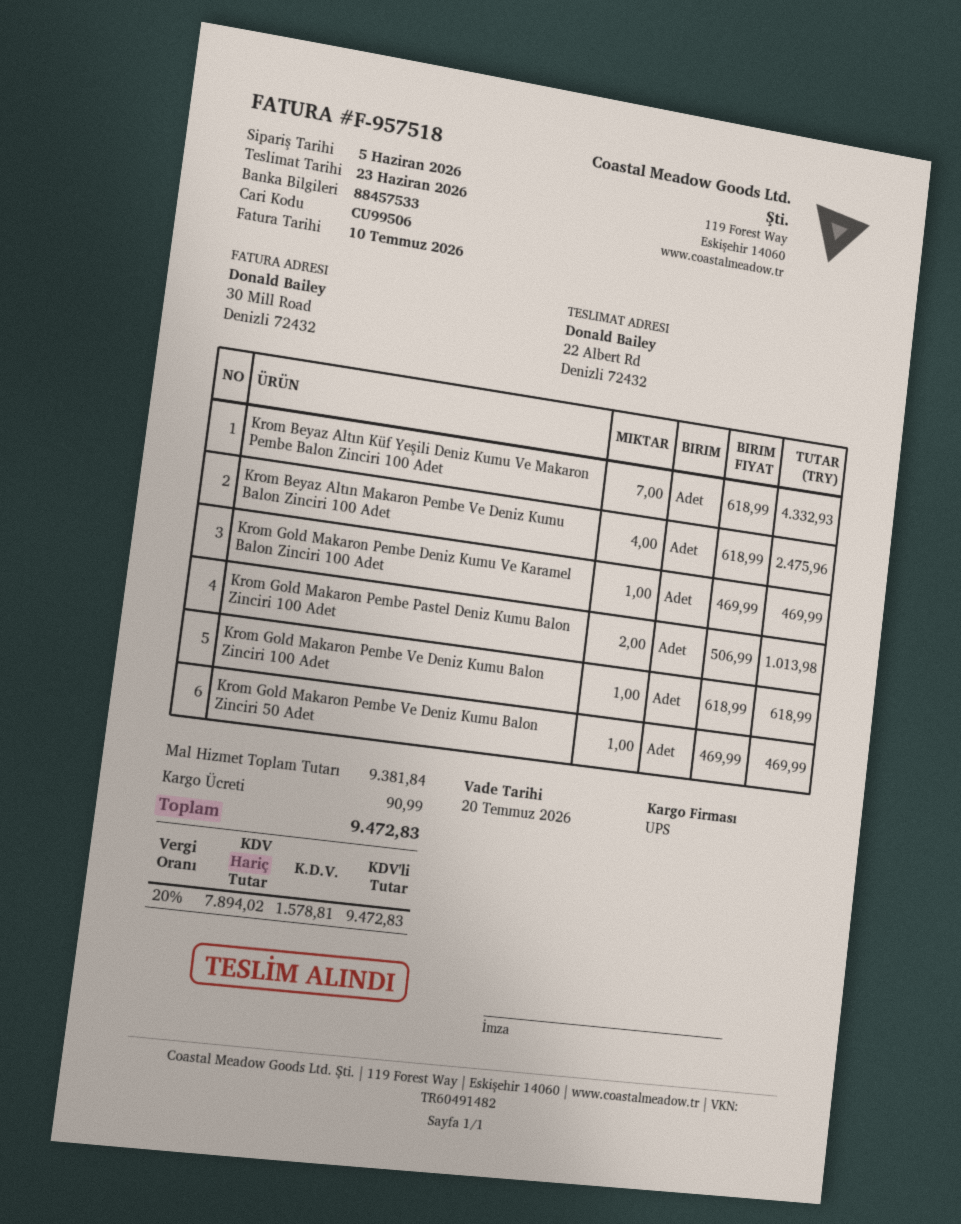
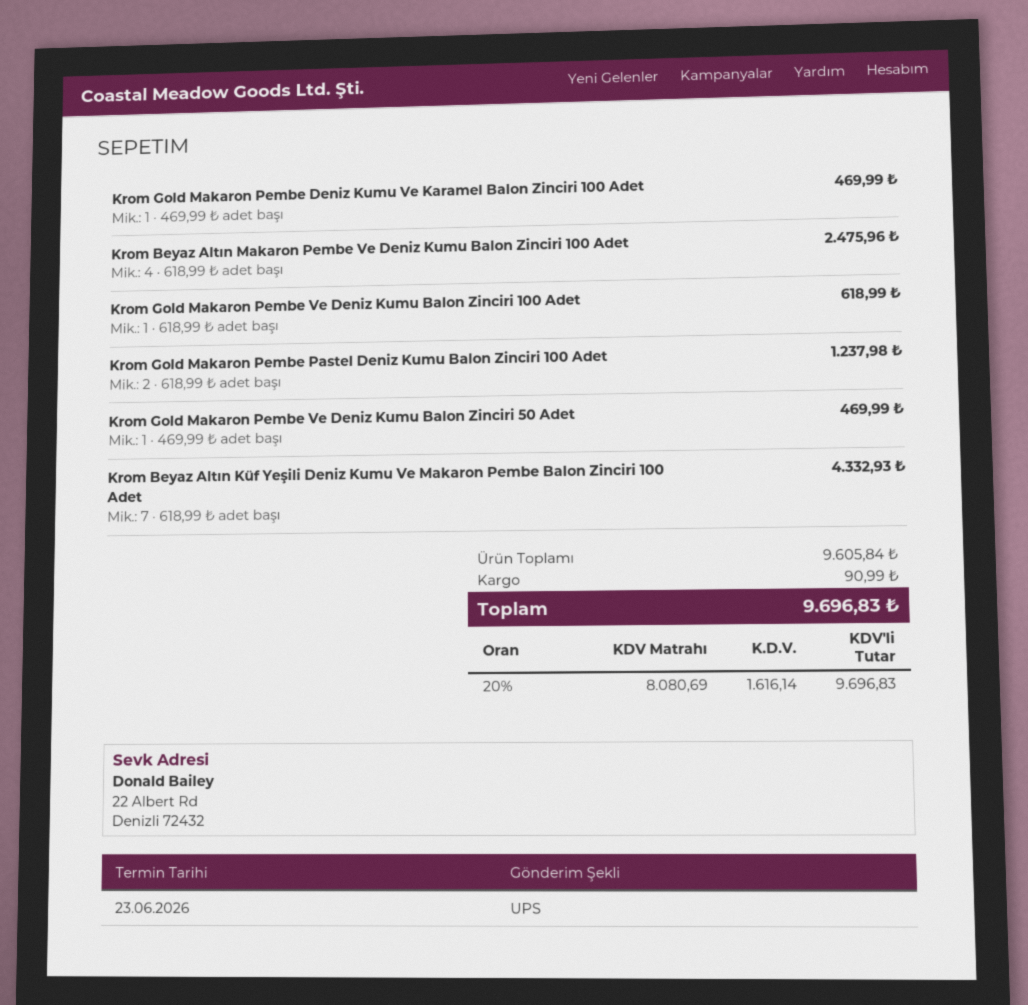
Krom Gold Makaron Pembe Pastel Deniz Kumu Balon Zinciri 100 Adet: 2 x 506.99 = 1013.98 -> 2 x 618.99 = 1237.98
subtotal: 9381.84 -> 9605.84
net: 7894.02 -> 8080.69
tax: 20% = 1578.81 -> 20% = 1616.14
total: 9472.83 -> 9696.83

